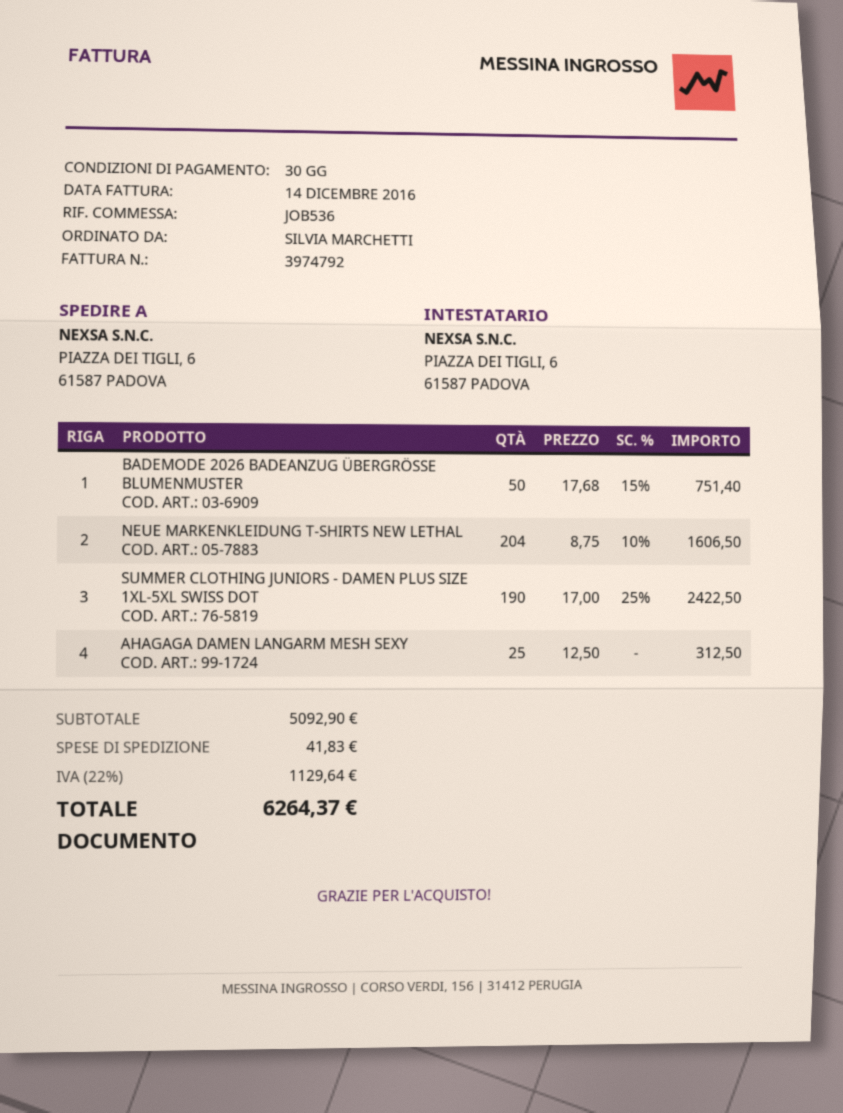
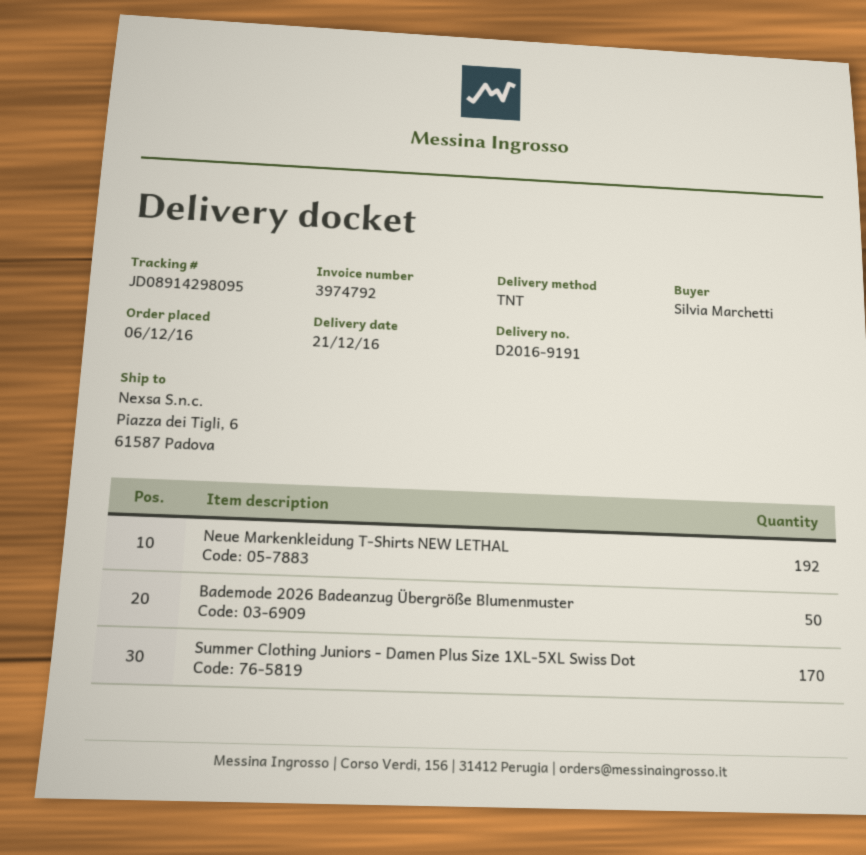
NEUE MARKENKLEIDUNG T-SHIRTS NEW LETHAL: 204 -> 192
SUMMER CLOTHING JUNIORS - DAMEN PLUS SIZE 1XL-5XL SWISS DOT: 190 -> 170
AHAGAGA DAMEN LANGARM MESH SEXY: 25 -> none

